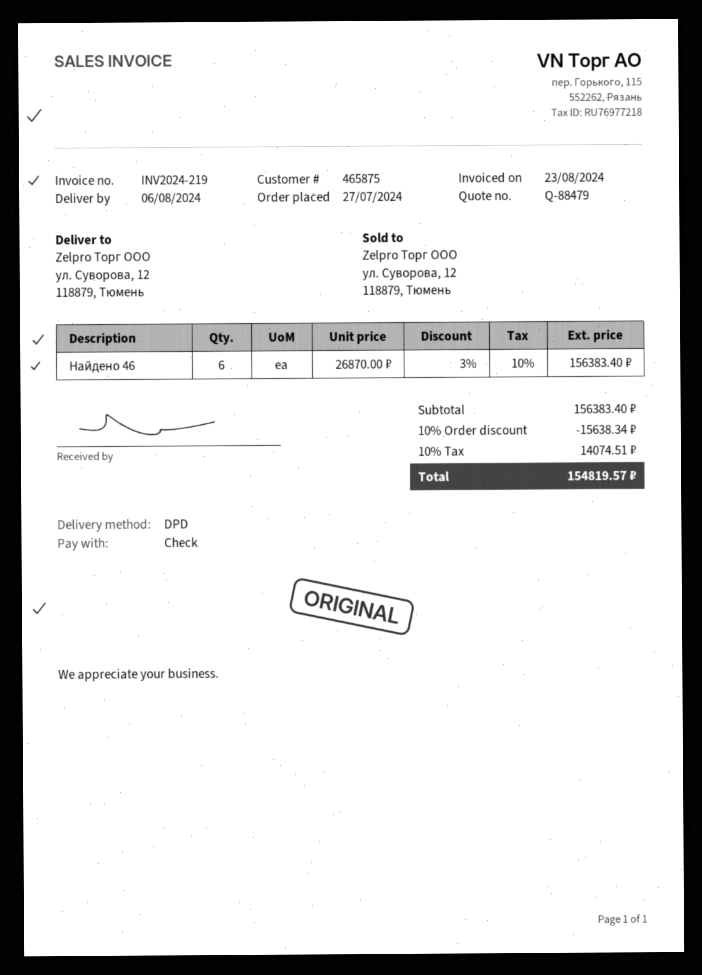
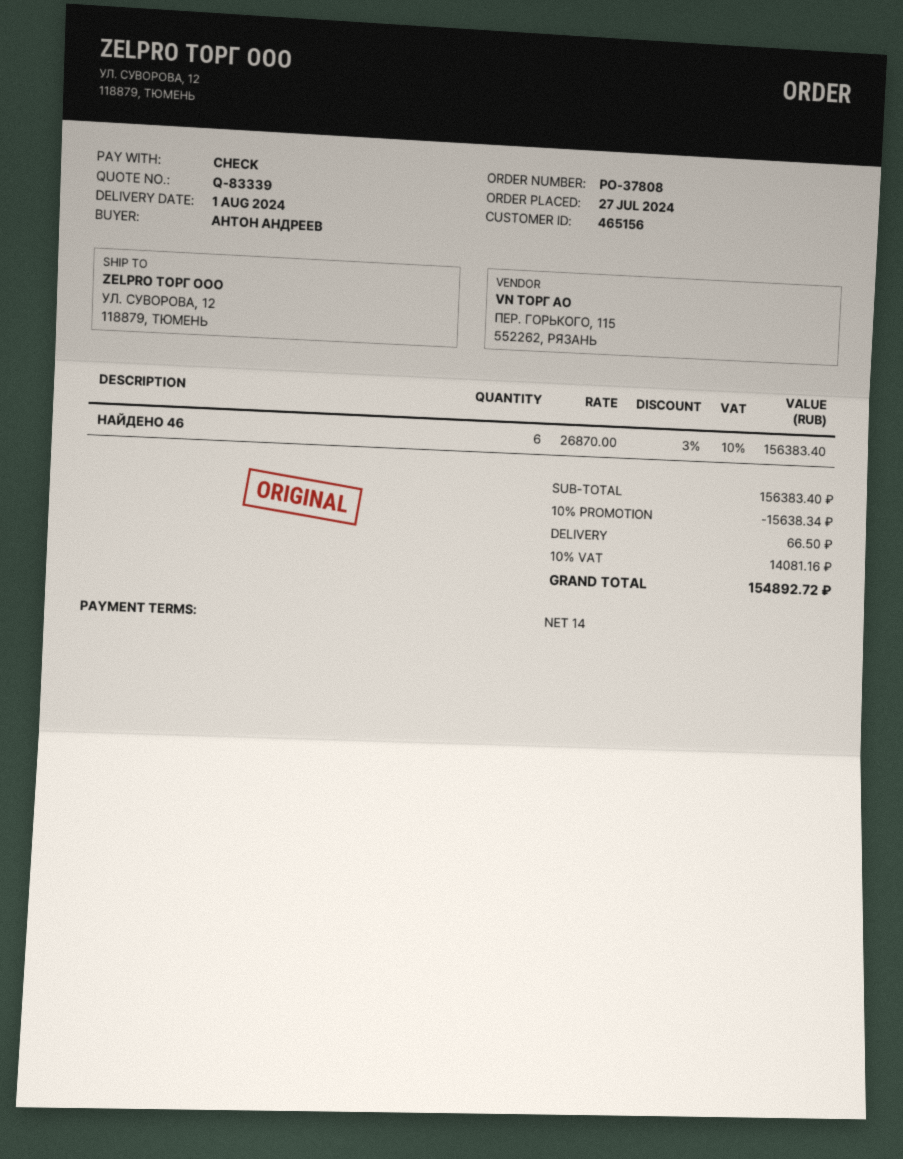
quote number: Q-88479 -> Q-83339
delivery date: 2024-08-06 -> 2024-08-01
customer number: 465875 -> 465156
shipping: none -> 66.50
tax: 10% = 14074.51 -> 10% = 14081.16
total: 154819.57 -> 154892.72

